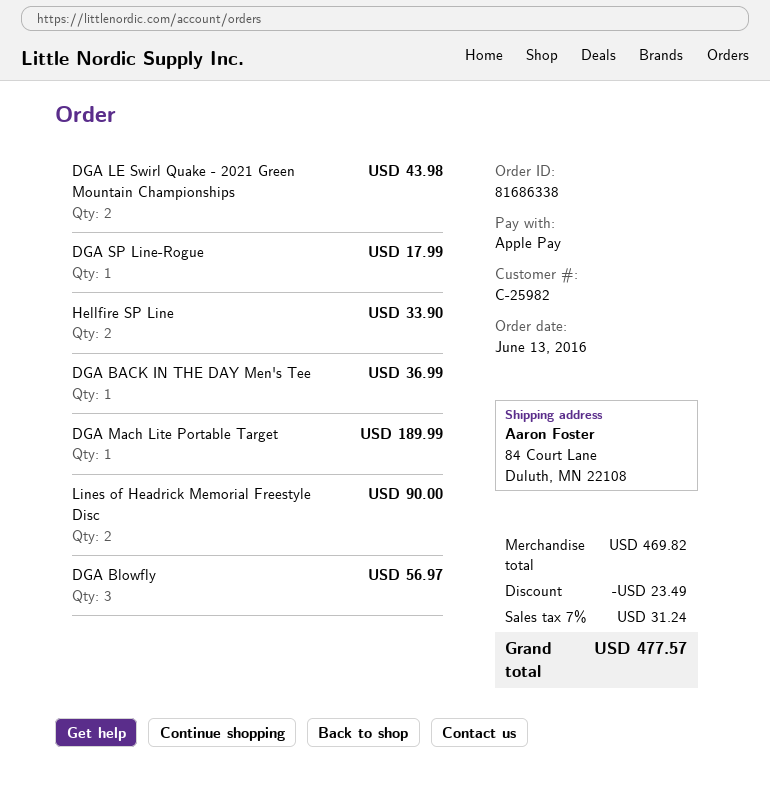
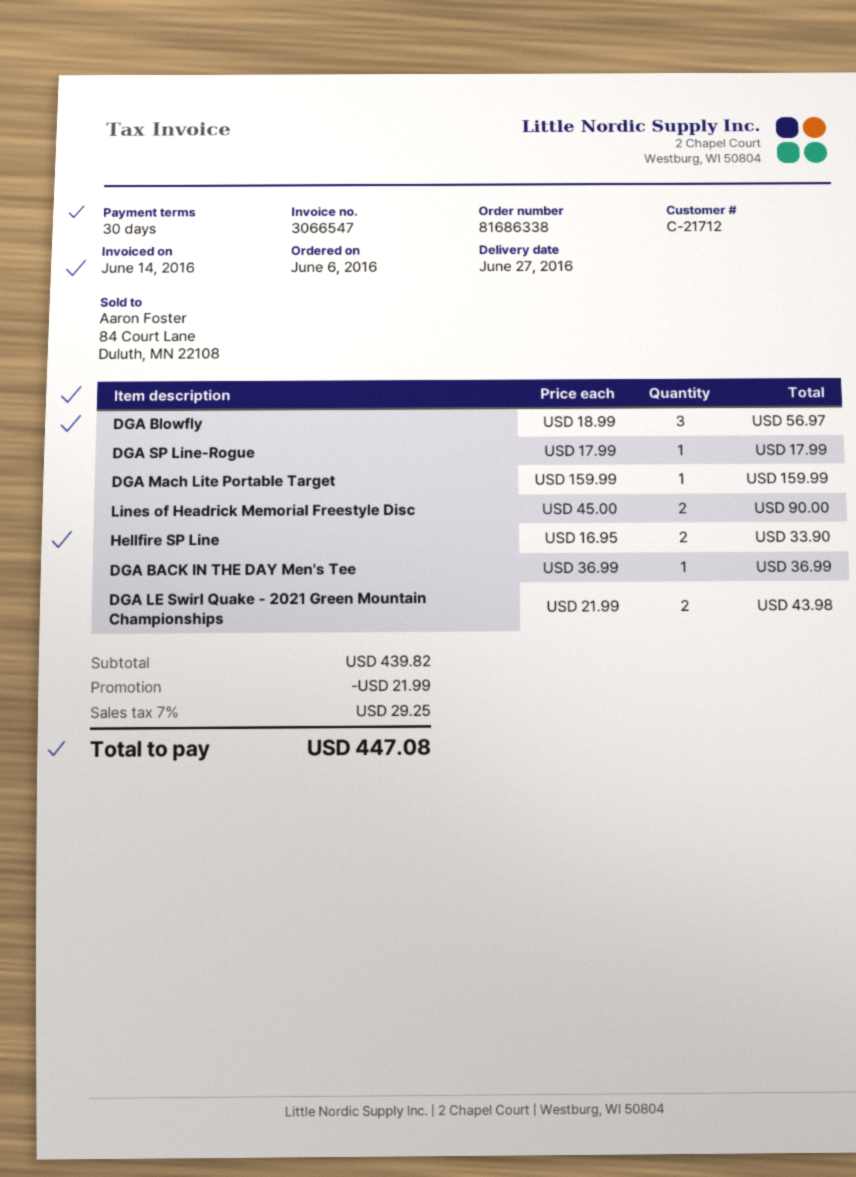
order date: 2016-06-13 -> 2016-06-06
customer number: C-25982 -> C-21712
DGA Mach Lite Portable Target: 1 for 189.99 -> 1 for 159.99
subtotal: 469.82 -> 439.82
discount: 23.49 -> 21.99
tax: 7% = 31.24 -> 7% = 29.25
total: 477.57 -> 447.08

